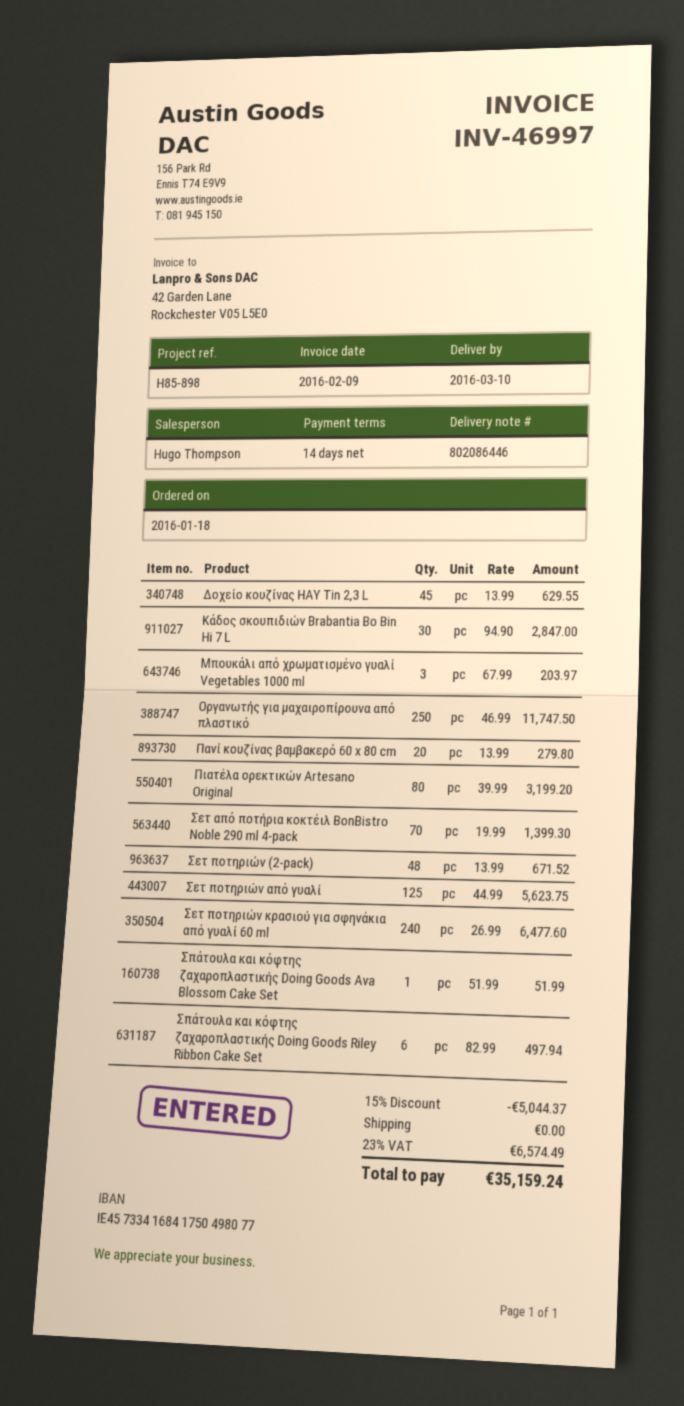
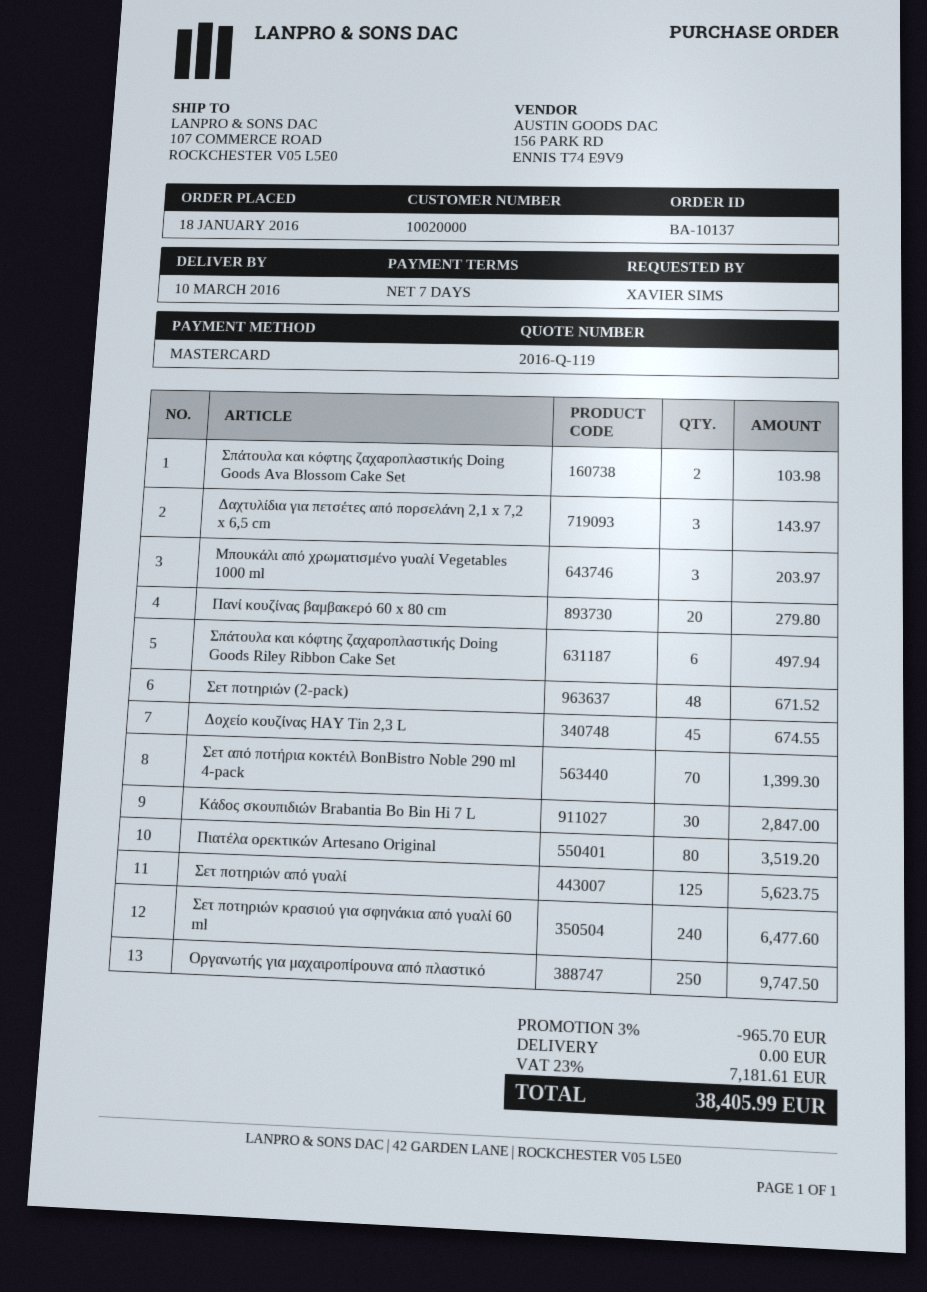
payment terms: 14 days -> 7 days
Δοχείο κουζίνας HAY Tin 2,3 L: 45 for 629.55 -> 45 for 674.55
Οργανωτής για μαχαιροπίρουνα από πλαστικό: 250 for 11747.50 -> 250 for 9747.50
Πιατέλα ορεκτικών Artesano Original: 80 for 3199.20 -> 80 for 3519.20
Σπάτουλα και κόφτης ζαχαροπλαστικής Doing Goods Ava Blossom Cake Set: 1 for 51.99 -> 2 for 103.98
Δαχτυλίδια για πετσέτες από πορσελάνη 2,1 x 7,2 x 6,5 cm: none -> 3 for 143.97
discount: 15% = 5044.37 -> 3% = 965.70
tax: 23% = 6574.49 -> 23% = 7181.61
total: 35159.24 -> 38405.99

